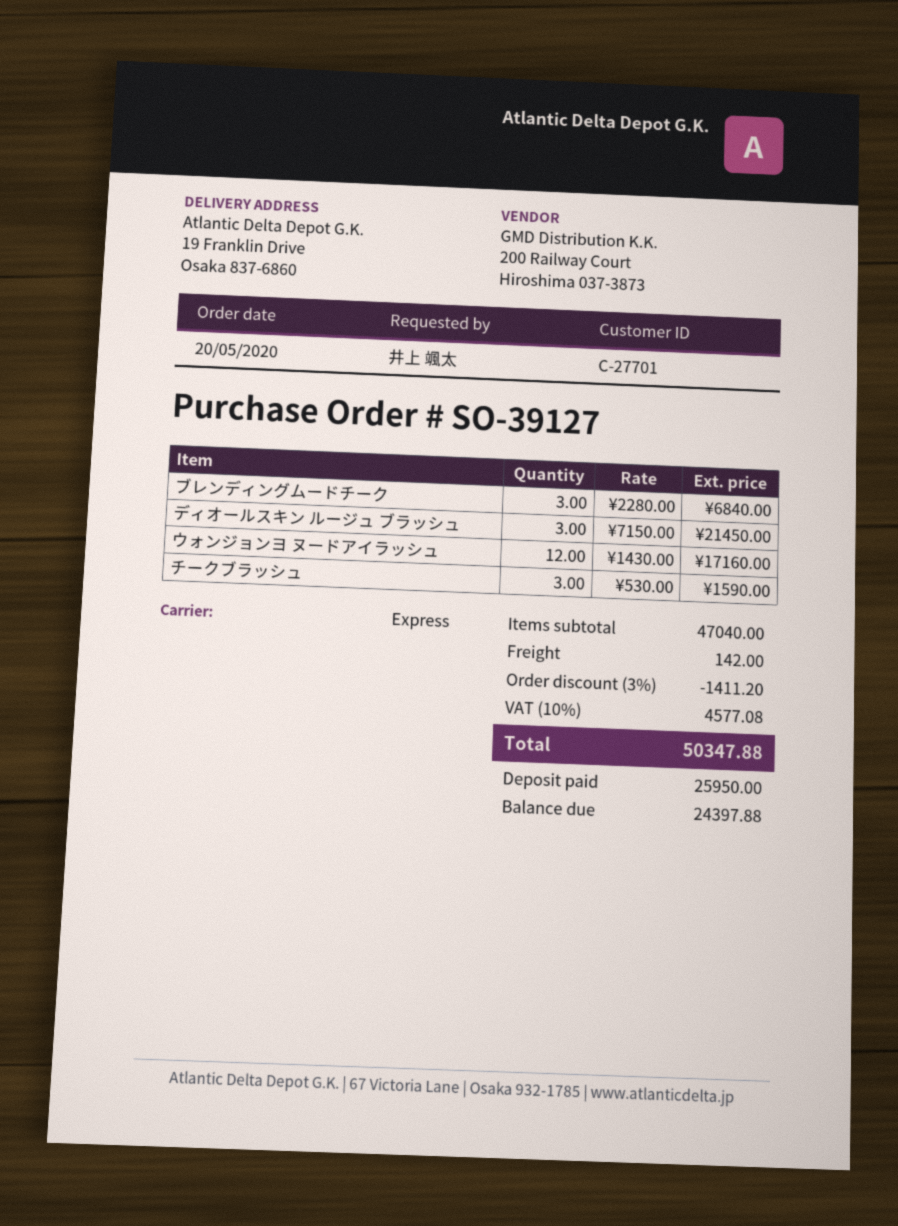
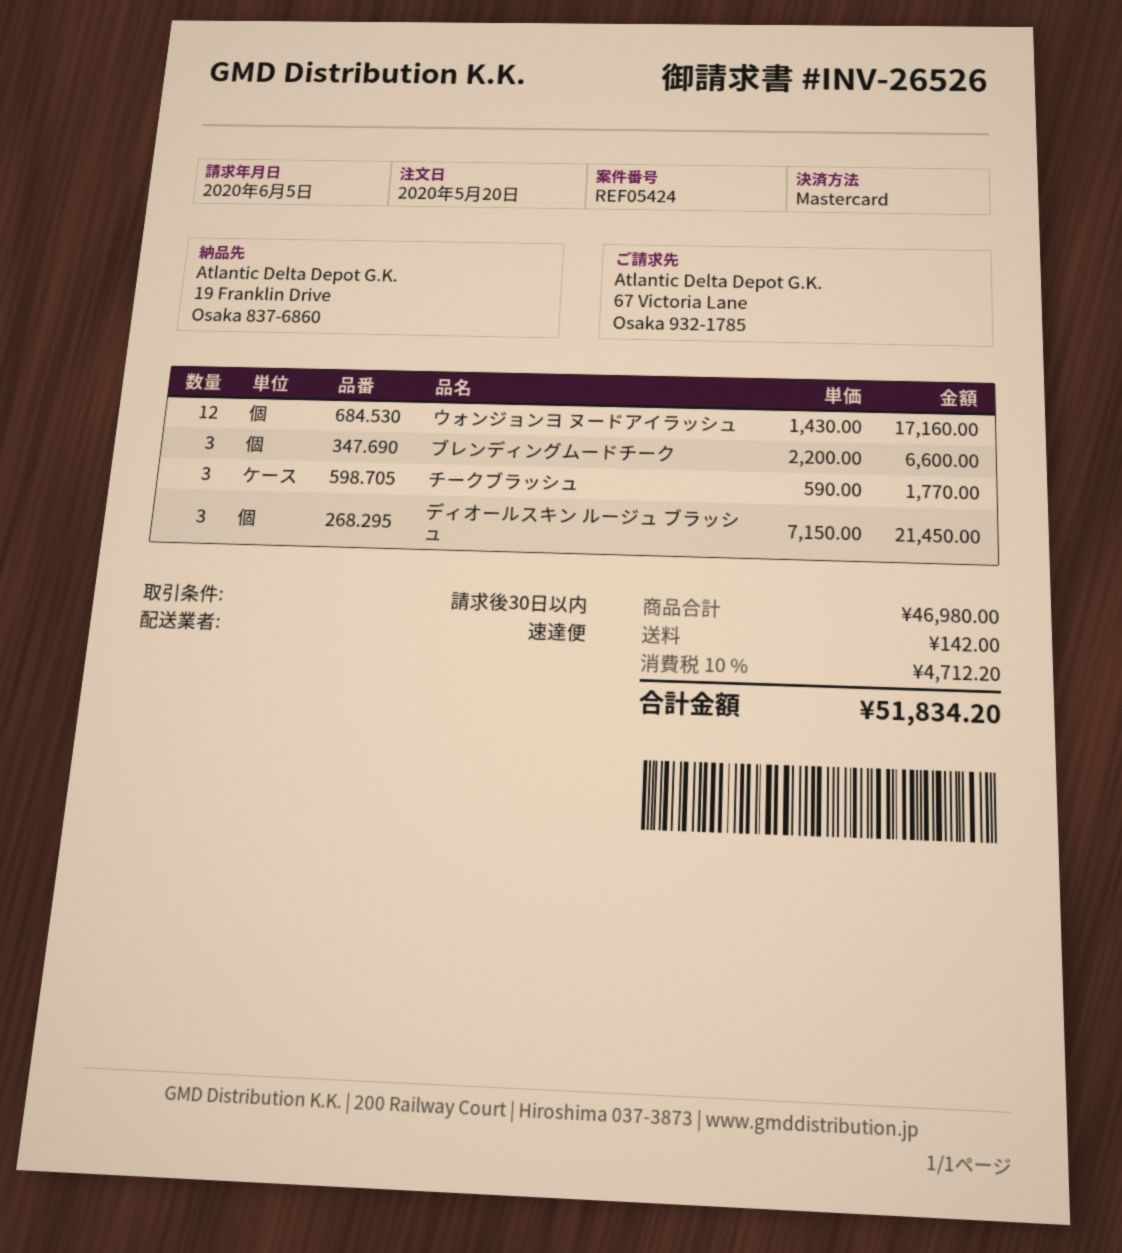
ブレンディングムードチーク: 3 x 2280.00 = 6840.00 -> 3 x 2200.00 = 6600.00
チークブラッシュ: 3 x 530.00 = 1590.00 -> 3 x 590.00 = 1770.00
subtotal: 47040.00 -> 46980.00
discount: 3% = 1411.20 -> none
tax: 10% = 4577.08 -> 10% = 4712.20
total: 50347.88 -> 51834.20

